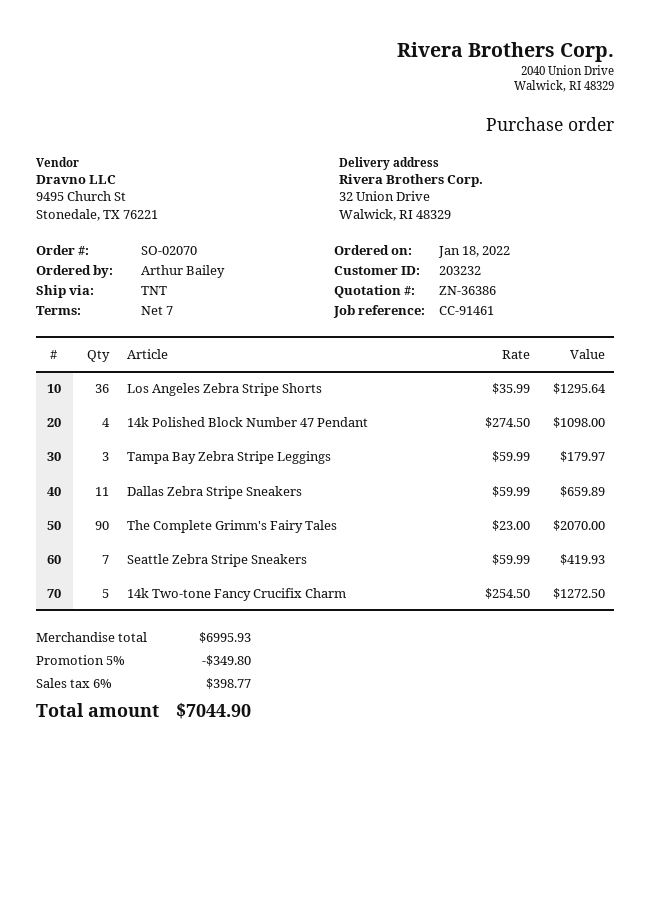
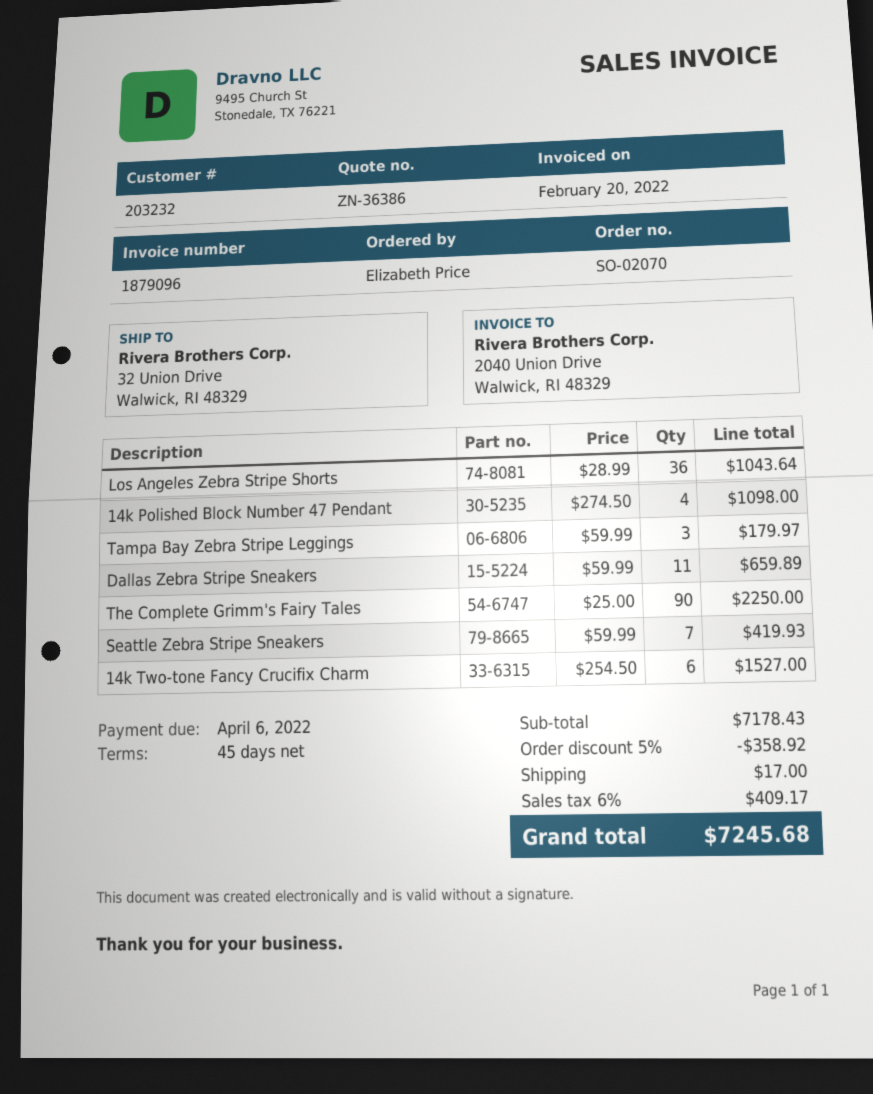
payment terms: 7 days -> 45 days
ordered by: Arthur Bailey -> Elizabeth Price
Los Angeles Zebra Stripe Shorts: 36 x 35.99 = 1295.64 -> 36 x 28.99 = 1043.64
The Complete Grimm's Fairy Tales: 90 x 23.00 = 2070.00 -> 90 x 25.00 = 2250.00
14k Two-tone Fancy Crucifix Charm: 5 x 254.50 = 1272.50 -> 6 x 254.50 = 1527.00
subtotal: 6995.93 -> 7178.43
discount: 5% = 349.80 -> 5% = 358.92
shipping: none -> 17.00
tax: 6% = 398.77 -> 6% = 409.17
total: 7044.90 -> 7245.68

